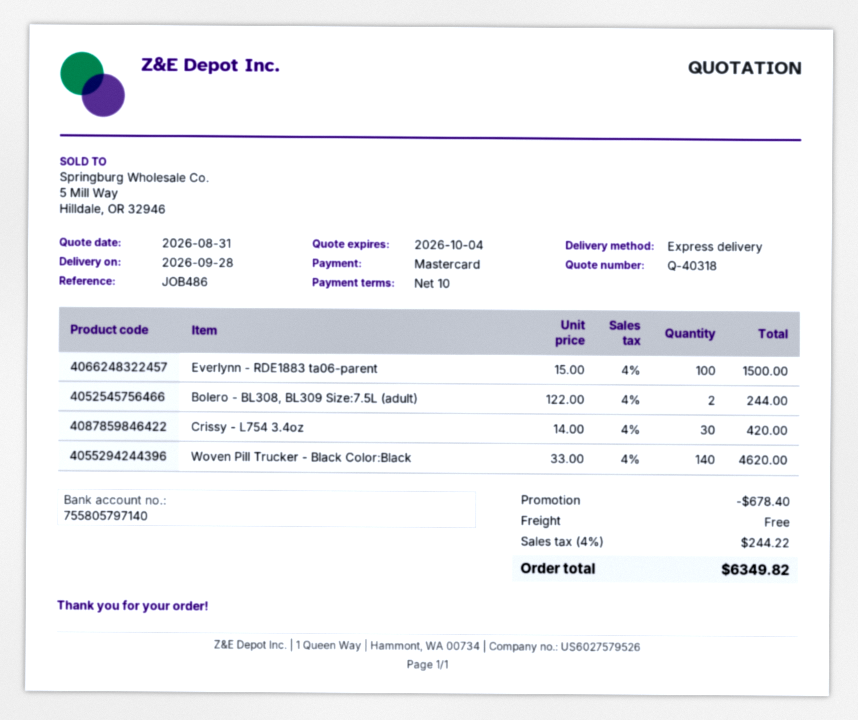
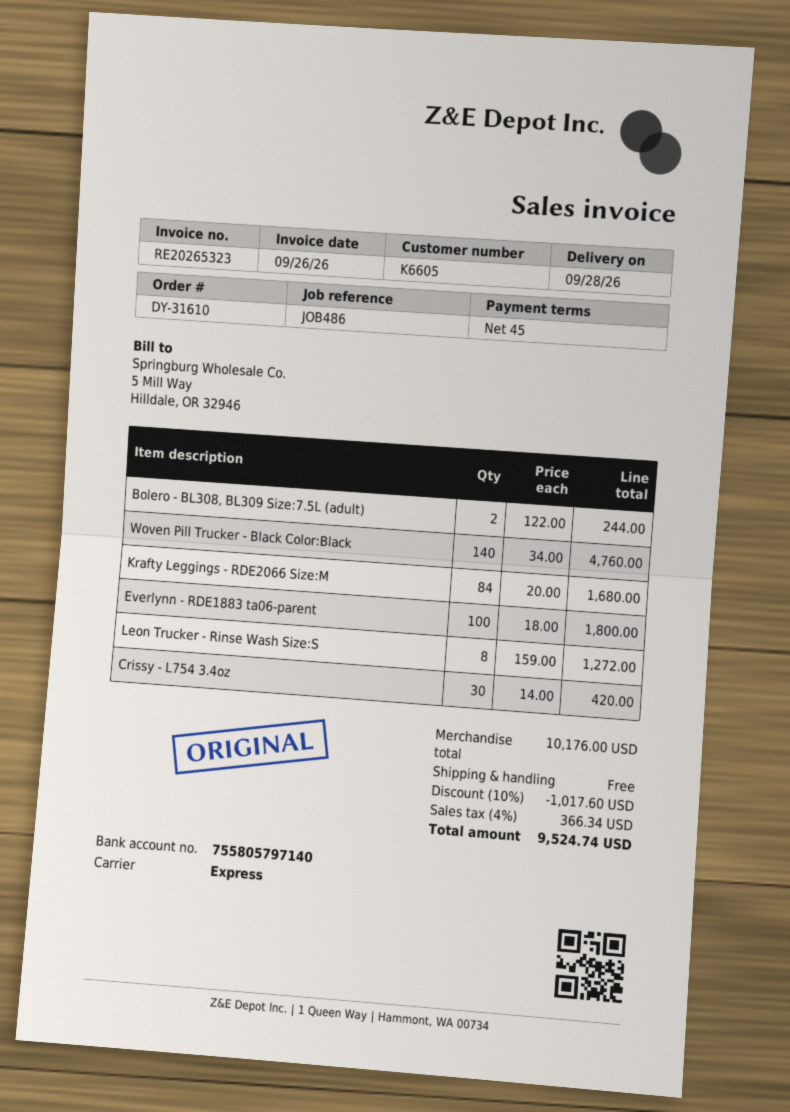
payment terms: 10 days -> 45 days
Everlynn - RDE1883 ta06-parent: 100 x 15.00 = 1500.00 -> 100 x 18.00 = 1800.00
Woven Pill Trucker - Black Color:Black: 140 x 33.00 = 4620.00 -> 140 x 34.00 = 4760.00
Krafty Leggings - RDE2066 Size:M: none -> 84 x 20.00 = 1680.00
Leon Trucker - Rinse Wash Size:S: none -> 8 x 159.00 = 1272.00
discount: 678.40 -> 1017.60
tax: 4% = 244.22 -> 4% = 366.34
total: 6349.82 -> 9524.74

